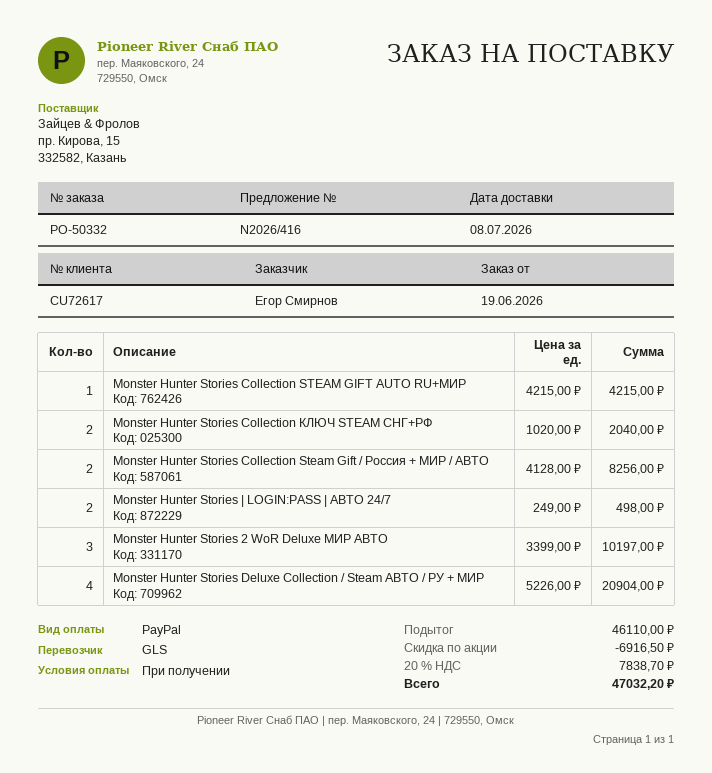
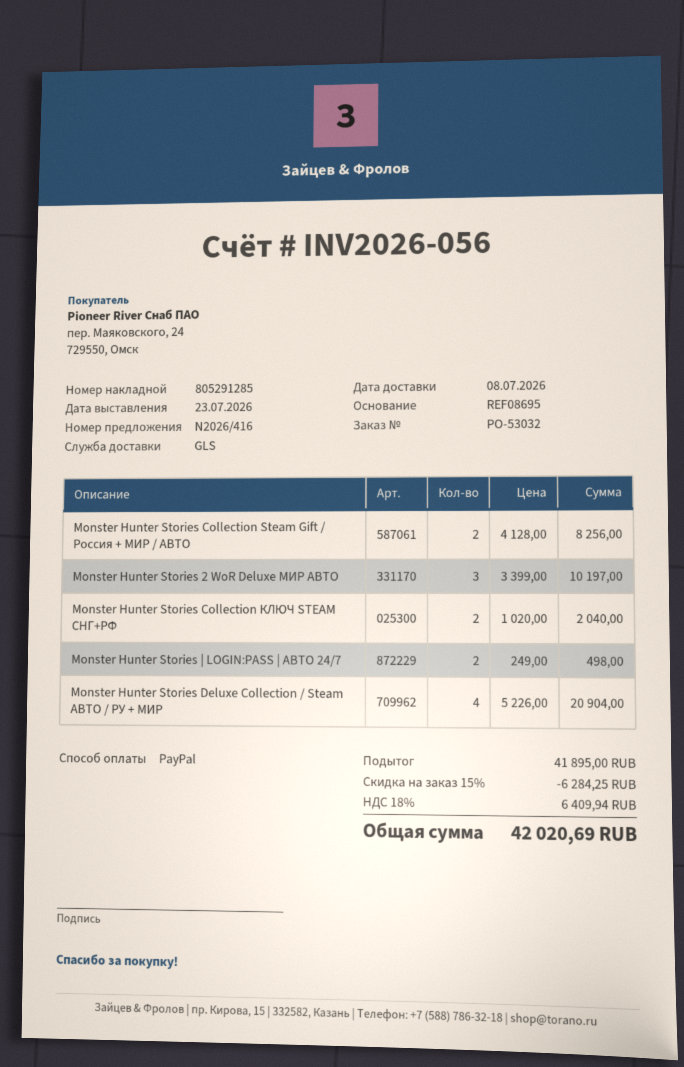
order number: PO-50332 -> PO-53032
Monster Hunter Stories Collection STEAM GIFT AUTO RU+МИР: 1 x 4215.00 = 4215.00 -> none
subtotal: 46110.00 -> 41895.00
discount: 6916.50 -> 6284.25
tax: 20% = 7838.70 -> 18% = 6409.94
total: 47032.20 -> 42020.69

